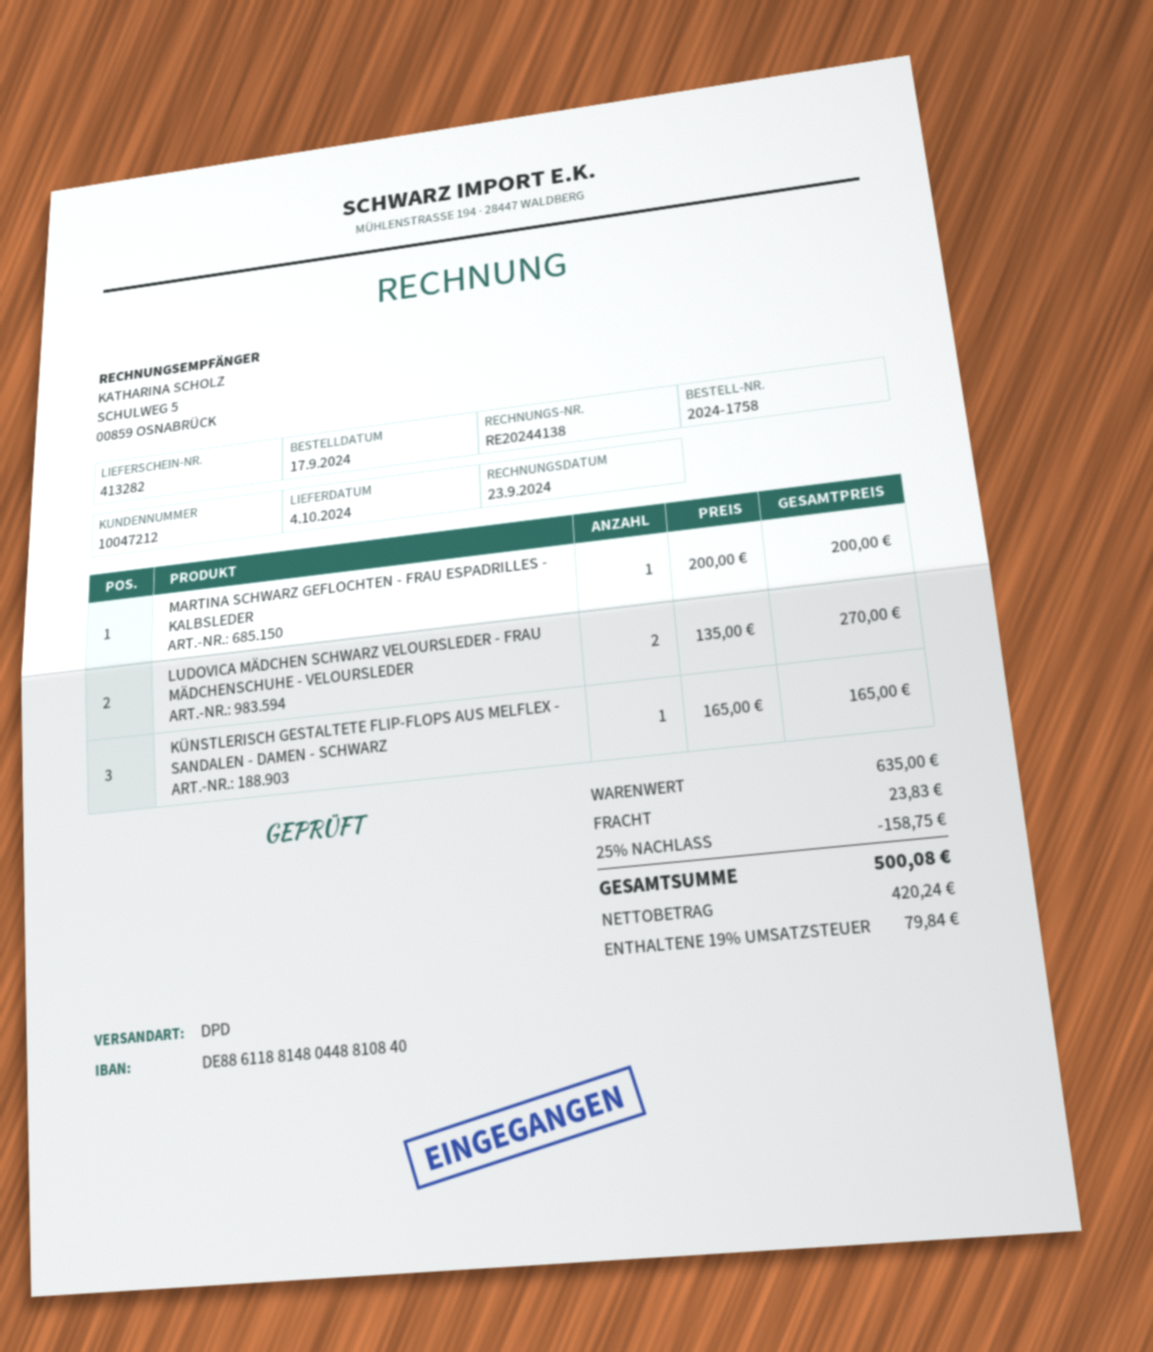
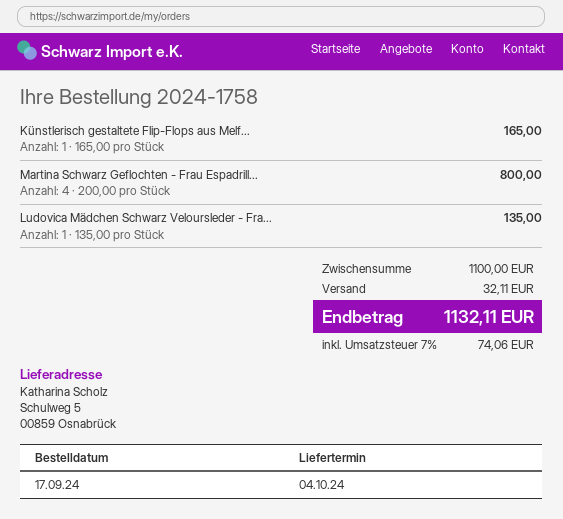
MARTINA SCHWARZ GEFLOCHTEN - FRAU ESPADRILLES - KALBSLEDER: 1 x 200.00 = 200.00 -> 4 x 200.00 = 800.00
LUDOVICA MÄDCHEN SCHWARZ VELOURSLEDER - FRAU MÄDCHENSCHUHE - VELOURSLEDER: 2 x 135.00 = 270.00 -> 1 x 135.00 = 135.00
subtotal: 635.00 -> 1100.00
discount: 25% = 158.75 -> none
shipping: 23.83 -> 32.11
tax: 19% = 79.84 -> 7% = 74.06
total: 500.08 -> 1132.11

